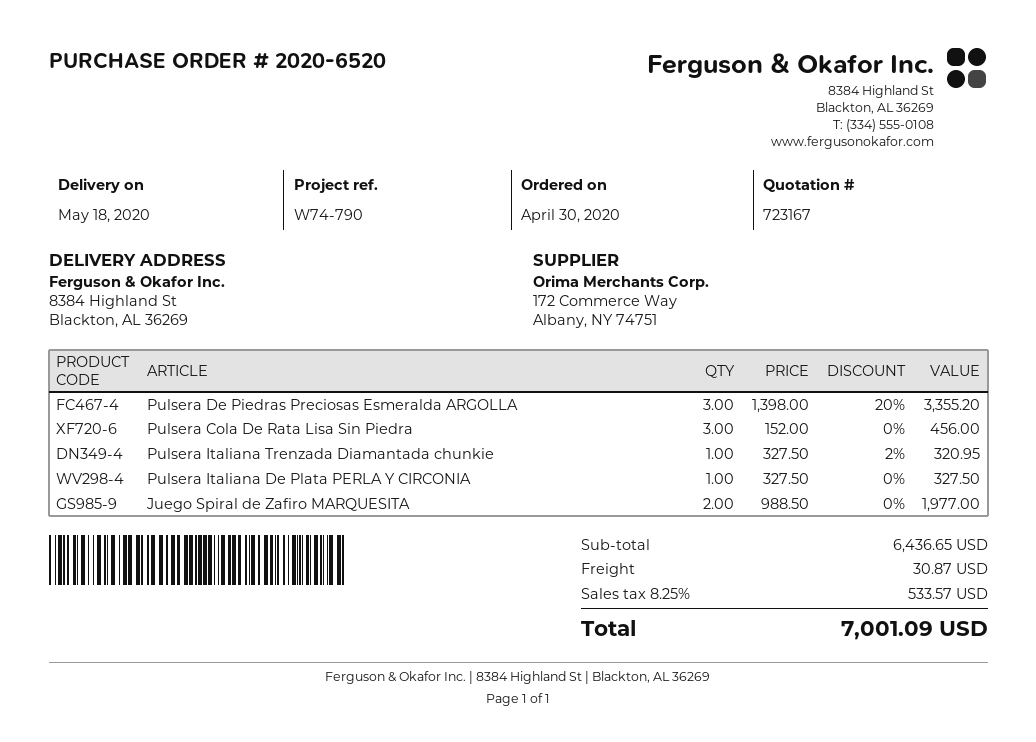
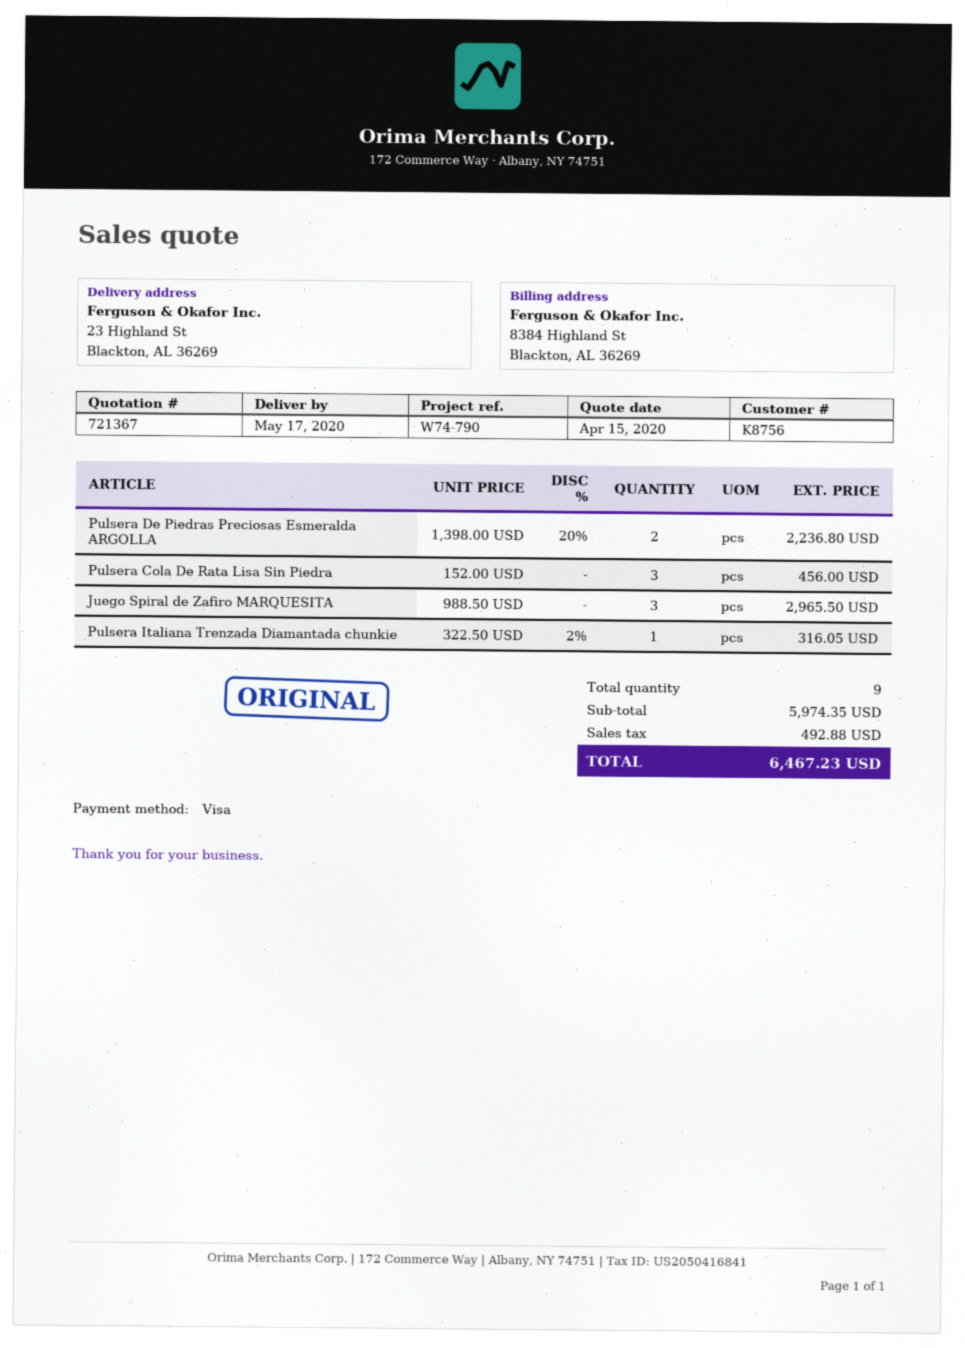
quote number: 723167 -> 721367
delivery date: 2020-05-18 -> 2020-05-17
ship to: 8384 Highland St, Blackton, AL 36269 -> 23 Highland St, Blackton, AL 36269
Pulsera De Piedras Preciosas Esmeralda ARGOLLA: 3 x 1398.00 - 20% = 3355.20 -> 2 x 1398.00 - 20% = 2236.80
Pulsera Italiana Trenzada Diamantada chunkie: 1 x 327.50 - 2% = 320.95 -> 1 x 322.50 - 2% = 316.05
Pulsera Italiana De Plata PERLA Y CIRCONIA: 1 x 327.50 = 327.50 -> none
Juego Spiral de Zafiro MARQUESITA: 2 x 988.50 = 1977.00 -> 3 x 988.50 = 2965.50
subtotal: 6436.65 -> 5974.35
shipping: 30.87 -> none
tax: 533.57 -> 492.88
total: 7001.09 -> 6467.23

